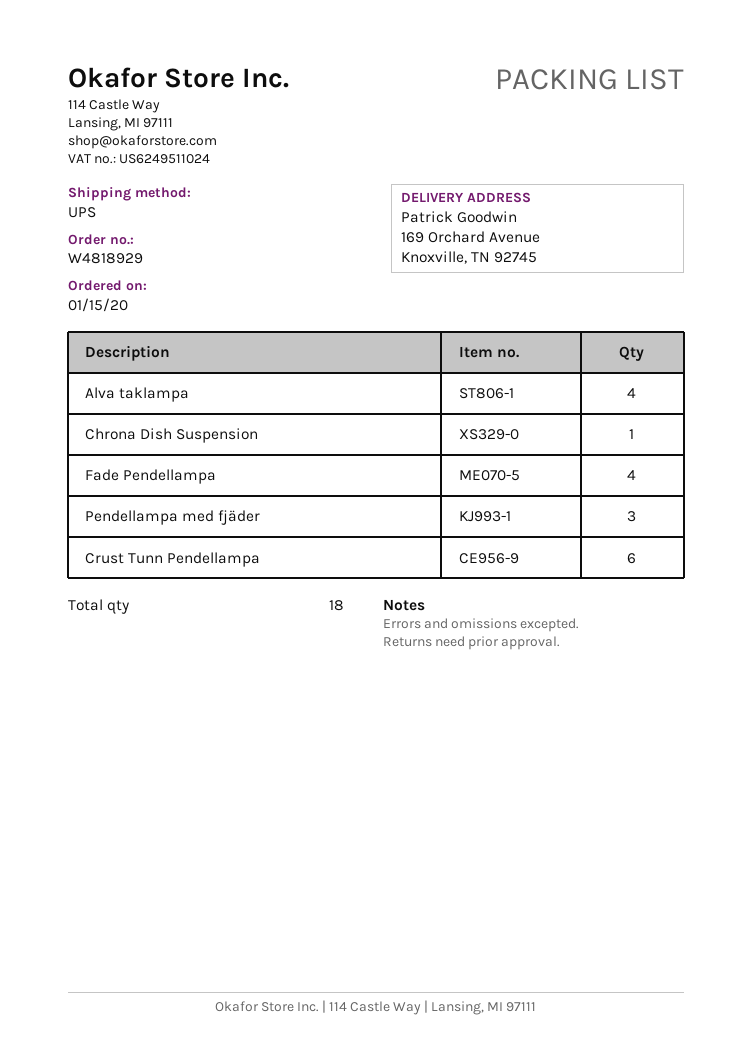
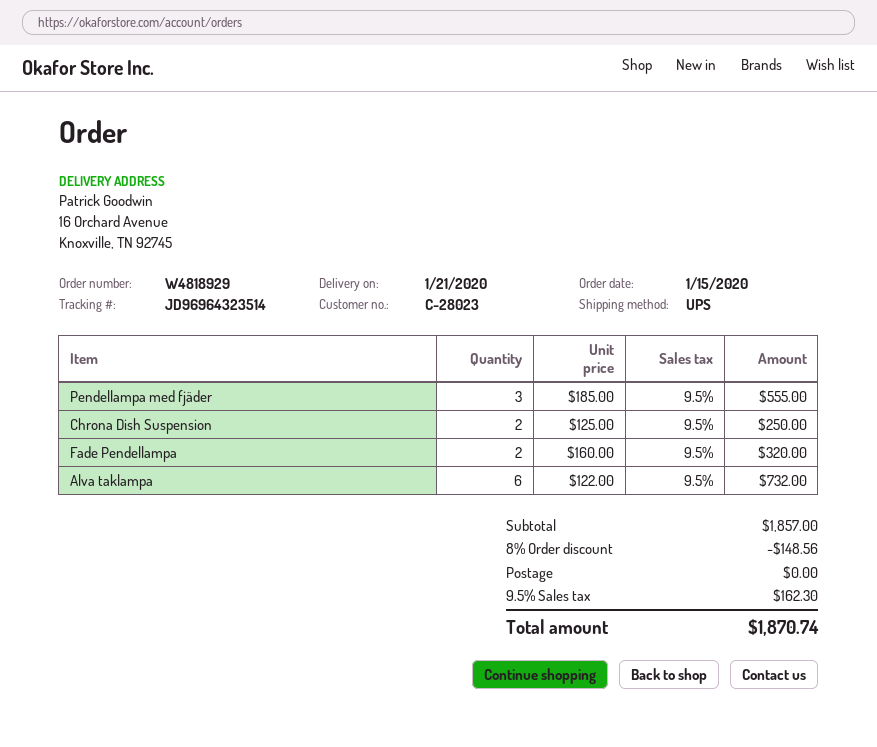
ship to: 169 Orchard Avenue, Knoxville, TN 92745 -> 16 Orchard Avenue, Knoxville, TN 92745
Alva taklampa: 4 -> 6
Chrona Dish Suspension: 1 -> 2
Fade Pendellampa: 4 -> 2
Crust Tunn Pendellampa: 6 -> none

